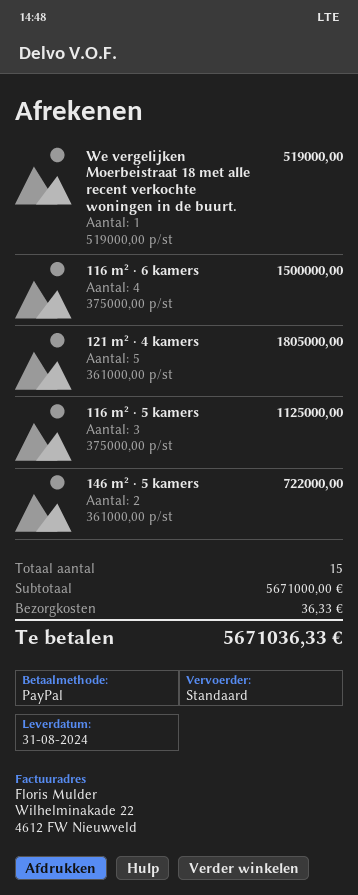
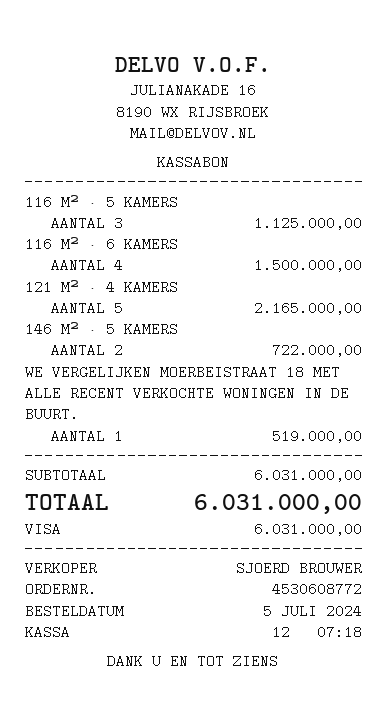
payment method: PayPal -> Visa
121 m² · 4 kamers: 5 for 1805000.00 -> 5 for 2165000.00
subtotal: 5671000.00 -> 6031000.00
shipping: 36.33 -> none
total: 5671036.33 -> 6031000.00

